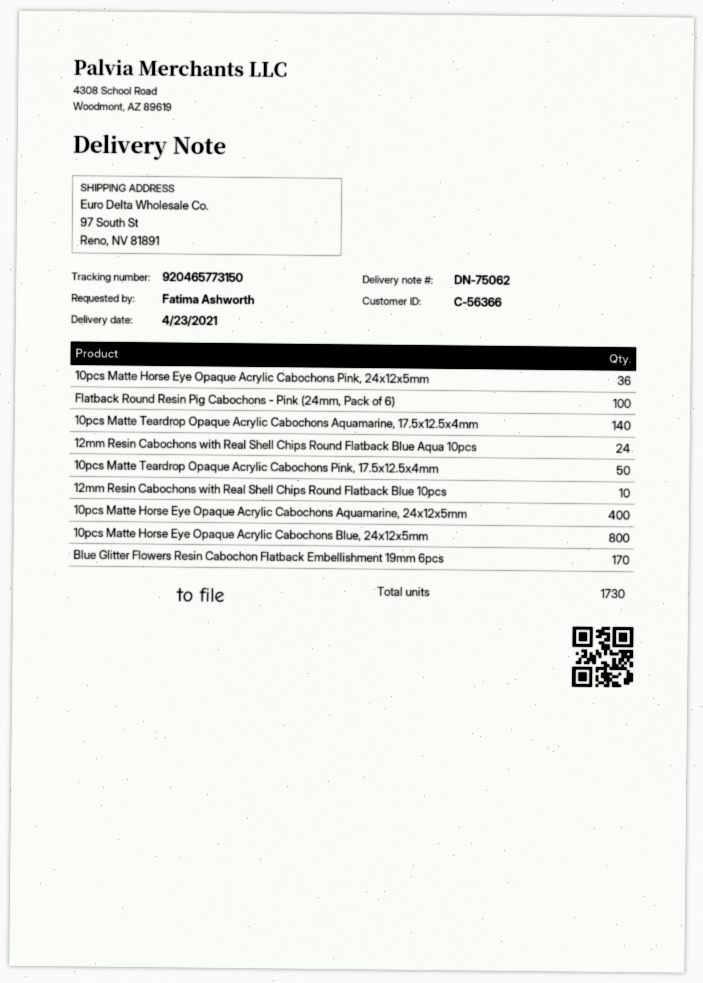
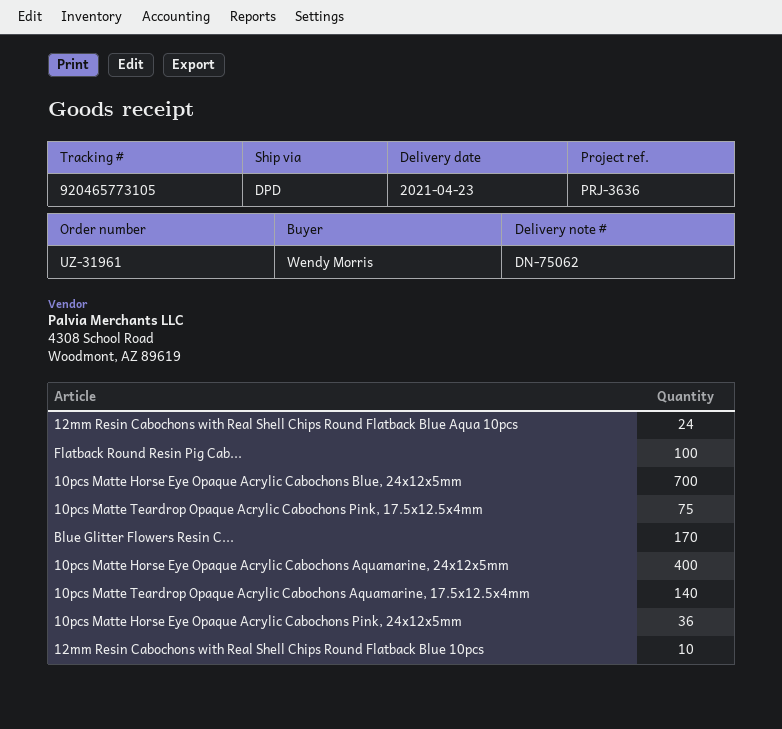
ordered by: Fatima Ashworth -> Wendy Morris
tracking number: 920465773150 -> 920465773105
10pcs Matte Teardrop Opaque Acrylic Cabochons Pink, 17.5x12.5x4mm: 50 -> 75
10pcs Matte Horse Eye Opaque Acrylic Cabochons Blue, 24x12x5mm: 800 -> 700

